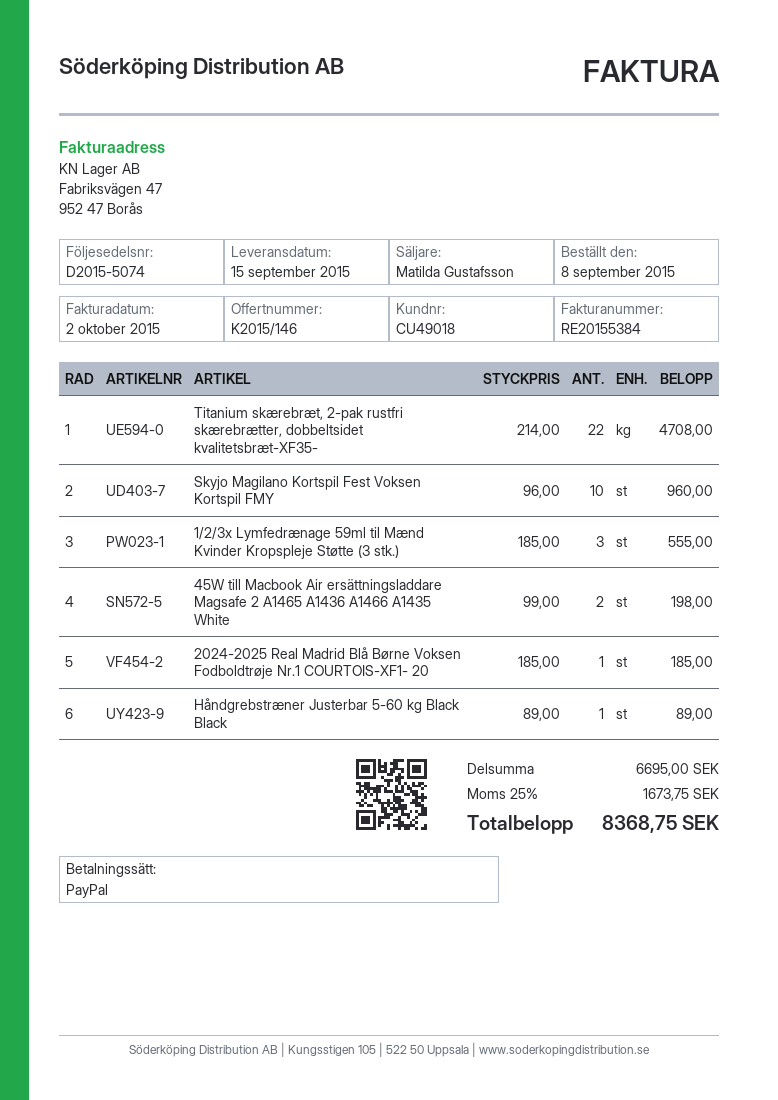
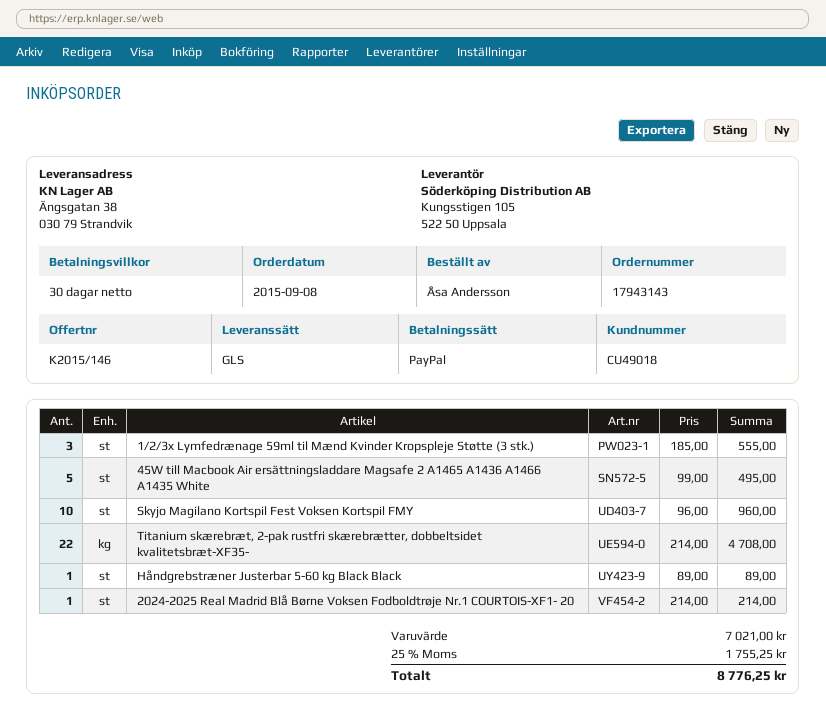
45W till Macbook Air ersättningsladdare Magsafe 2 A1465 A1436 A1466 A1435 White: 2 x 99.00 = 198.00 -> 5 x 99.00 = 495.00
2024-2025 Real Madrid Blå Børne Voksen Fodboldtrøje Nr.1 COURTOIS-XF1- 20: 1 x 185.00 = 185.00 -> 1 x 214.00 = 214.00
subtotal: 6695.00 -> 7021.00
tax: 25% = 1673.75 -> 25% = 1755.25
total: 8368.75 -> 8776.25

